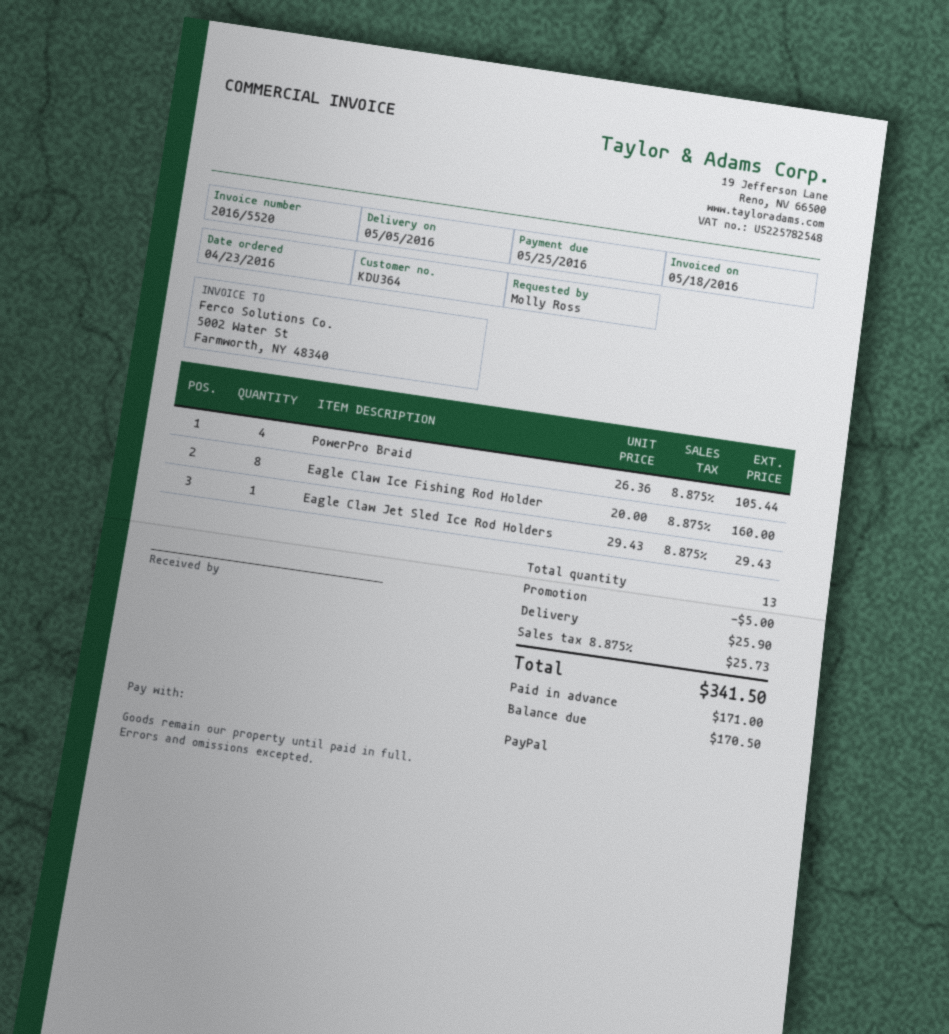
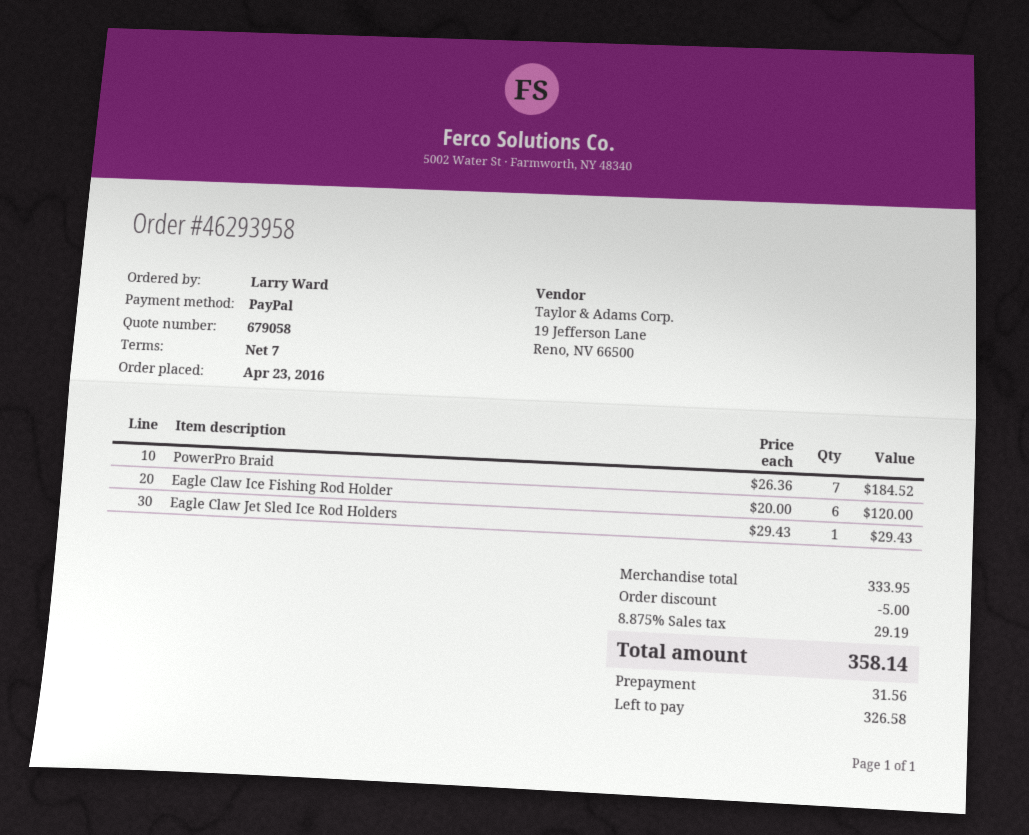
ordered by: Molly Ross -> Larry Ward
PowerPro Braid: 4 x 26.36 = 105.44 -> 7 x 26.36 = 184.52
Eagle Claw Ice Fishing Rod Holder: 8 x 20.00 = 160.00 -> 6 x 20.00 = 120.00
shipping: 25.90 -> none
tax: 8.875% = 25.73 -> 8.875% = 29.19
total: 341.50 -> 358.14
deposit: 171.00 -> 31.56
balance: 170.50 -> 326.58

